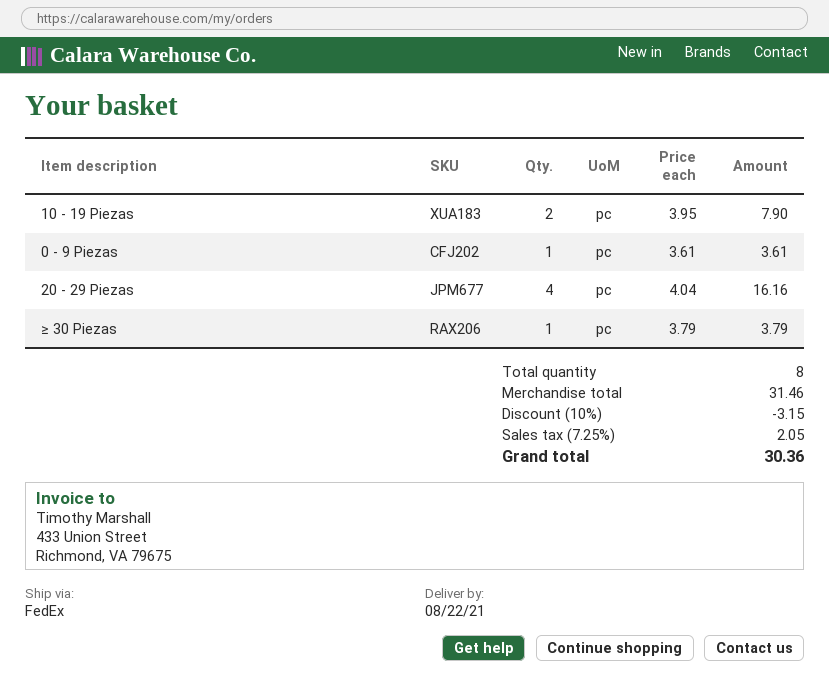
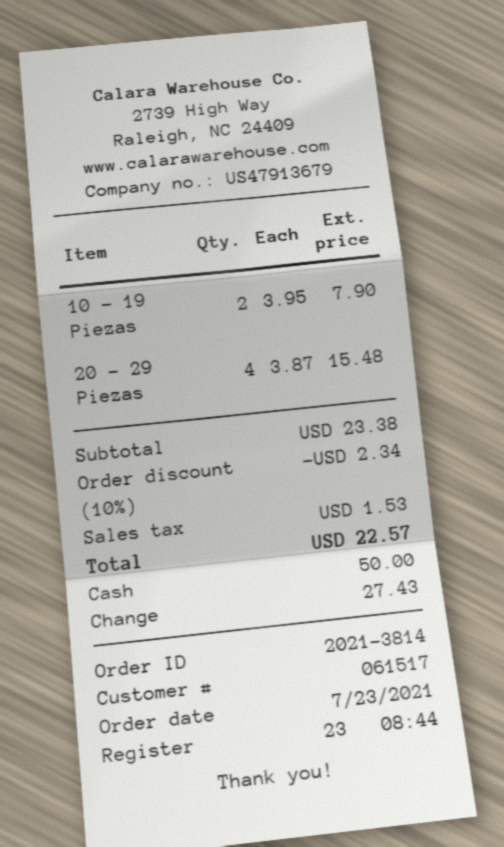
0 - 9 Piezas: 1 x 3.61 = 3.61 -> none
20 - 29 Piezas: 4 x 4.04 = 16.16 -> 4 x 3.87 = 15.48
≥ 30 Piezas: 1 x 3.79 = 3.79 -> none
subtotal: 31.46 -> 23.38
discount: 10% = 3.15 -> 10% = 2.34
tax: 2.05 -> 1.53
total: 30.36 -> 22.57

